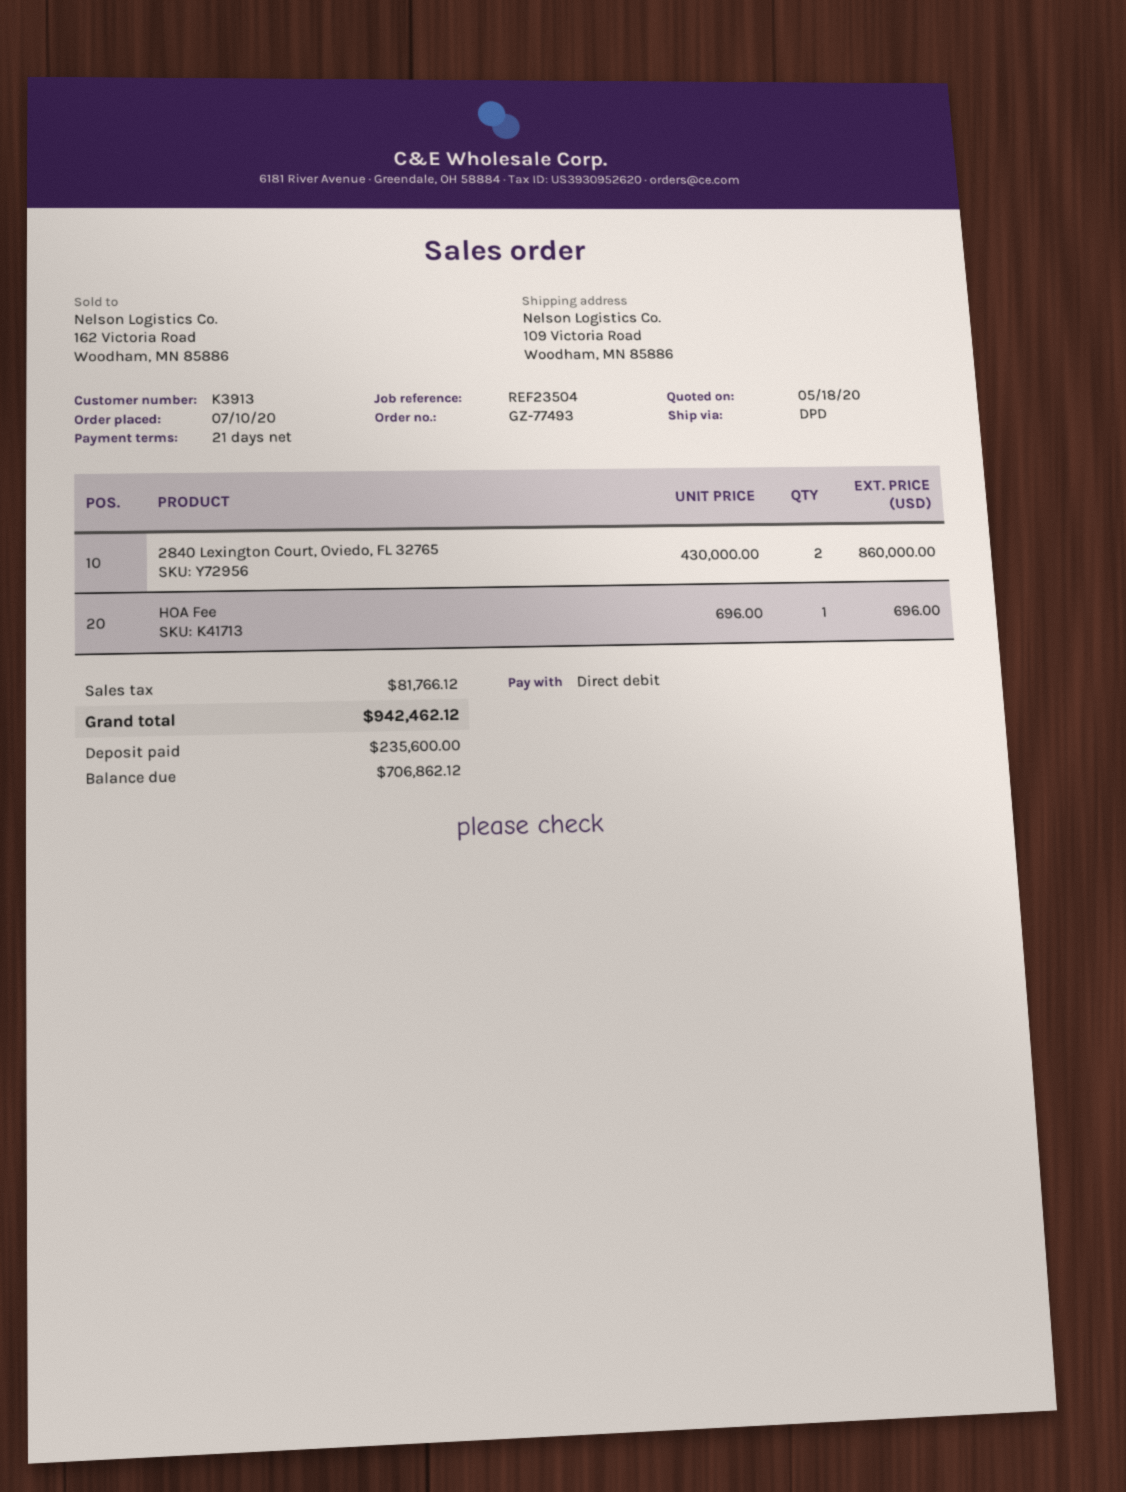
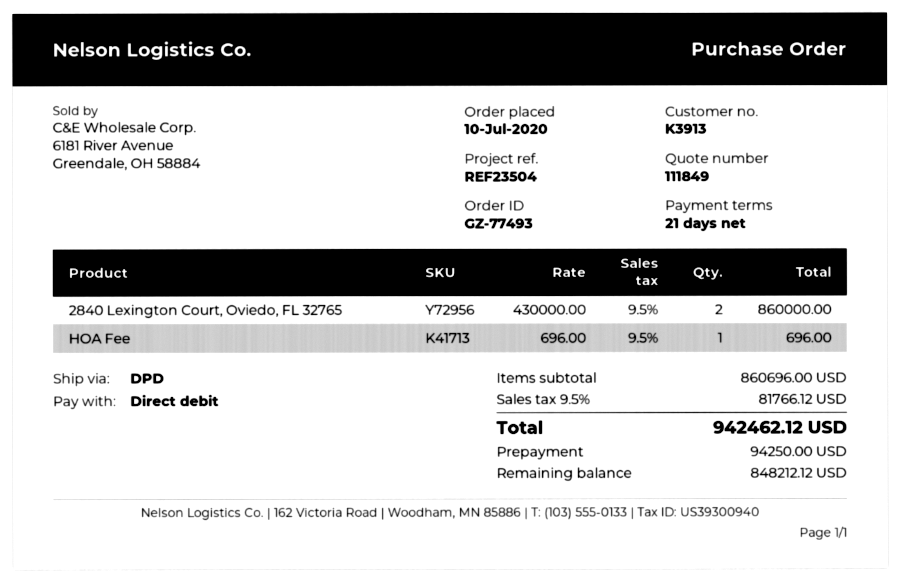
deposit: 235600.00 -> 94250.00
balance: 706862.12 -> 848212.12

